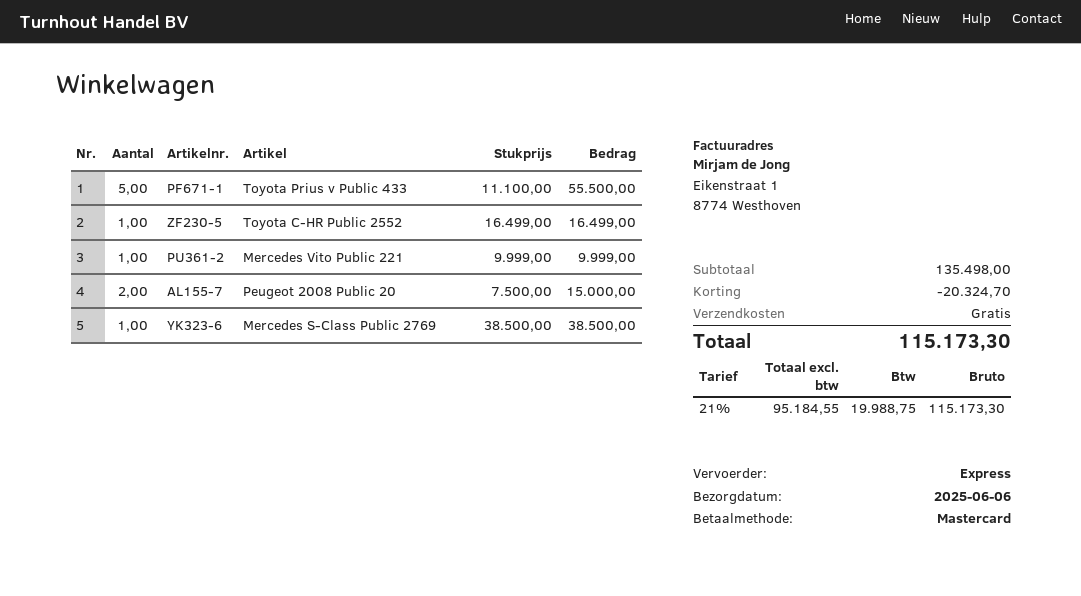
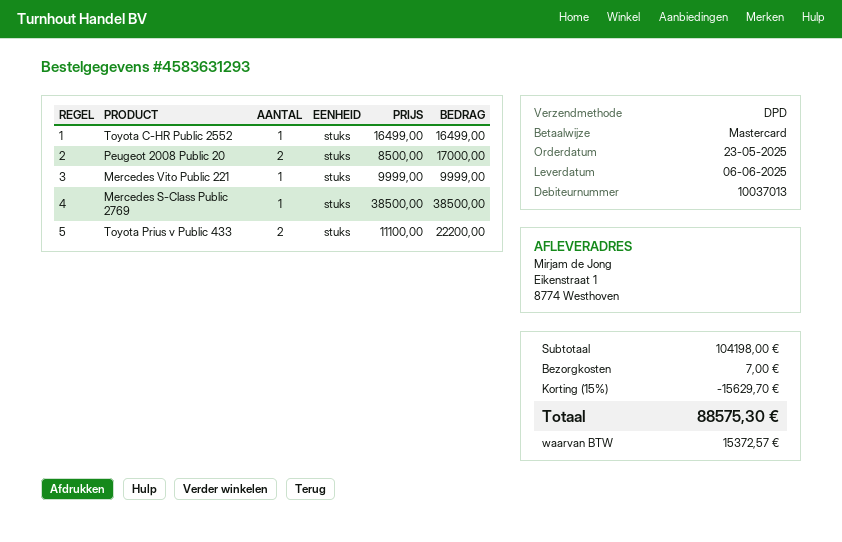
shipping method: express -> DPD
Toyota Prius v Public 433: 5 x 11100.00 = 55500.00 -> 2 x 11100.00 = 22200.00
Peugeot 2008 Public 20: 2 x 7500.00 = 15000.00 -> 2 x 8500.00 = 17000.00
subtotal: 135498.00 -> 104198.00
discount: 20324.70 -> 15629.70
shipping: 0.00 -> 7.00
tax: 19988.75 -> 15372.57
total: 115173.30 -> 88575.30

